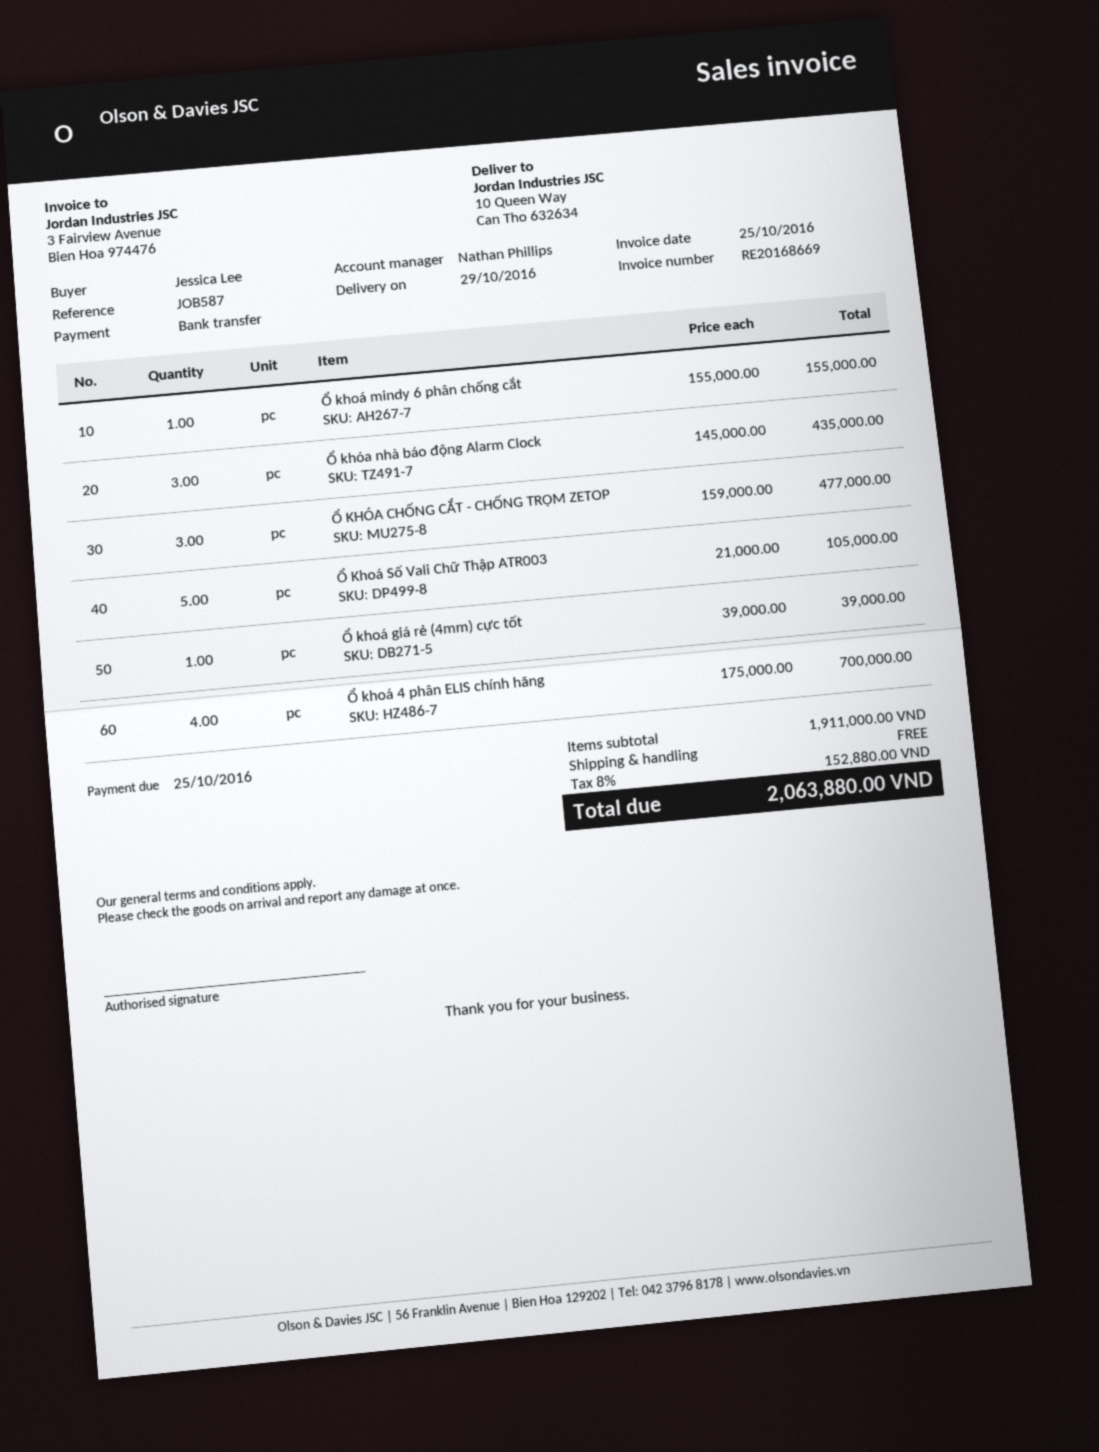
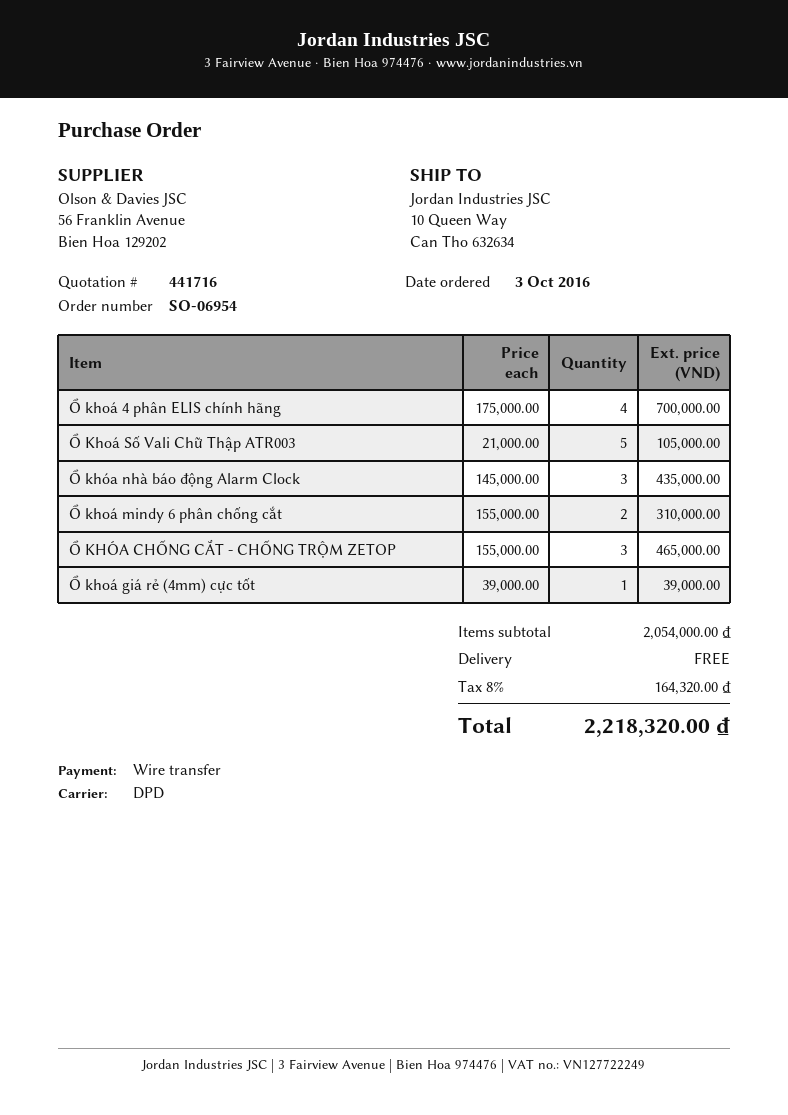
Ổ khoá mindy 6 phân chống cắt: 1 x 155000.00 = 155000.00 -> 2 x 155000.00 = 310000.00
Ổ KHÓA CHỐNG CẮT - CHỐNG TRỘM ZETOP: 3 x 159000.00 = 477000.00 -> 3 x 155000.00 = 465000.00
subtotal: 1911000.00 -> 2054000.00
tax: 8% = 152880.00 -> 8% = 164320.00
total: 2063880.00 -> 2218320.00

